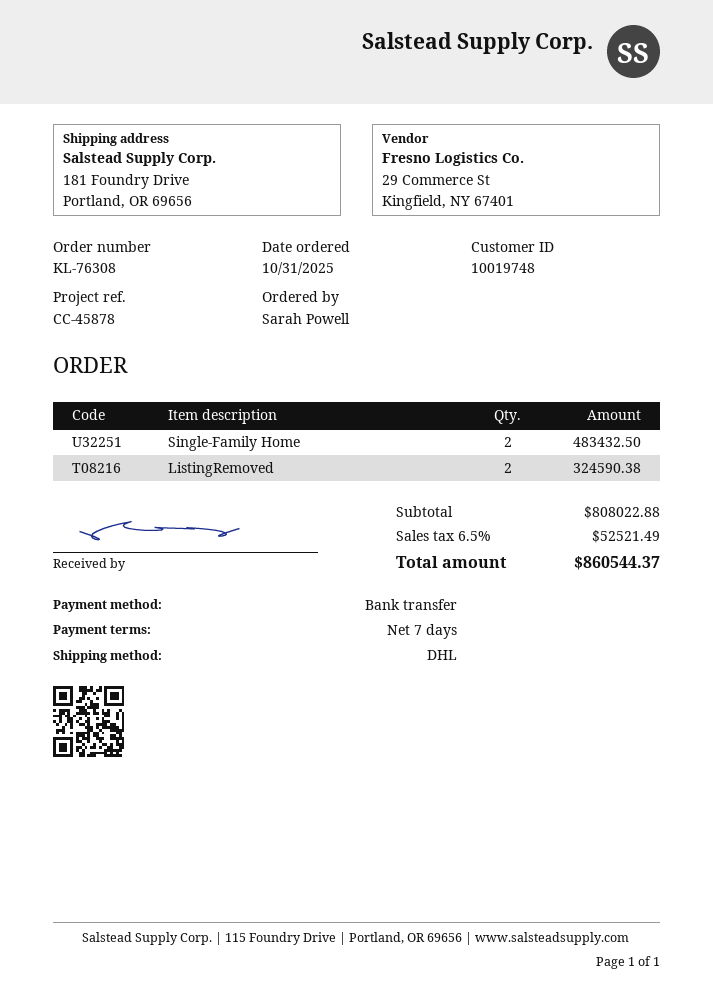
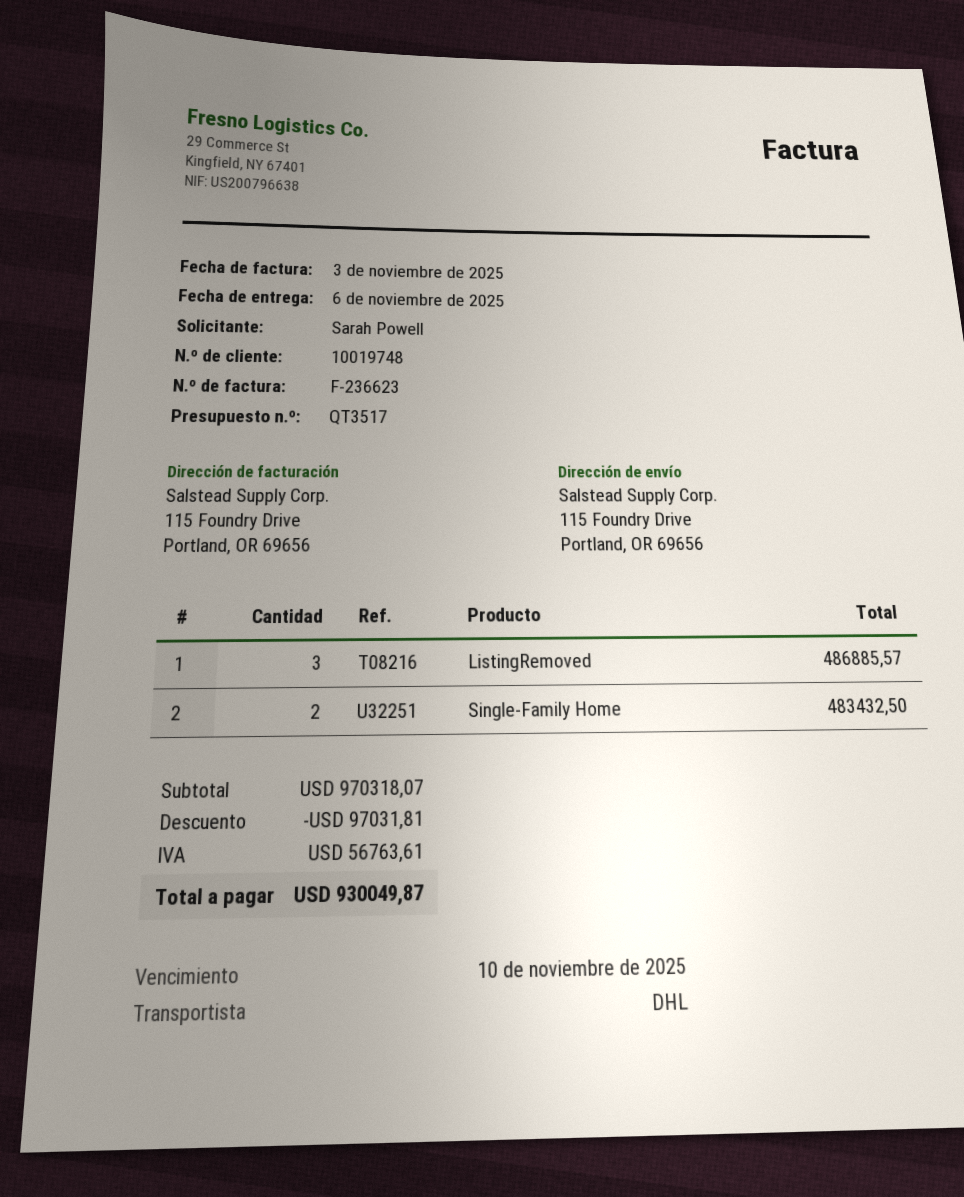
ship to: 181 Foundry Drive, Portland, OR 69656 -> 115 Foundry Drive, Portland, OR 69656
ListingRemoved: 2 for 324590.38 -> 3 for 486885.57
subtotal: 808022.88 -> 970318.07
discount: none -> 97031.81
tax: 52521.49 -> 56763.61
total: 860544.37 -> 930049.87

